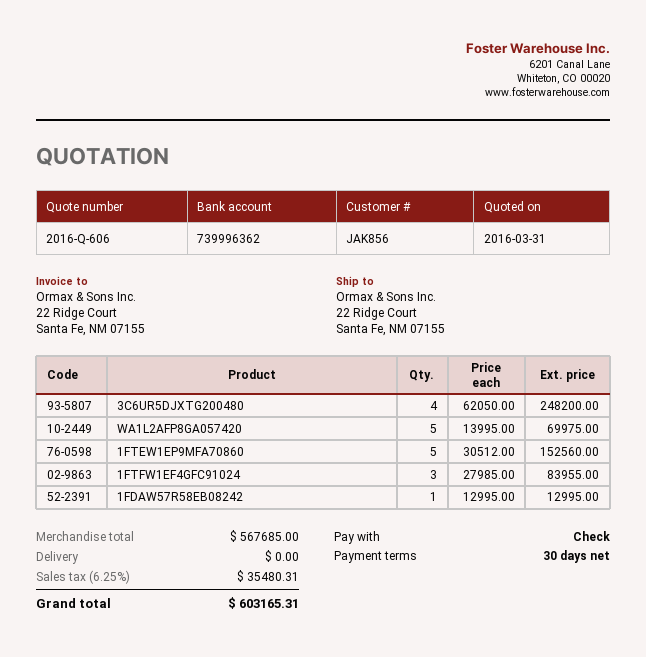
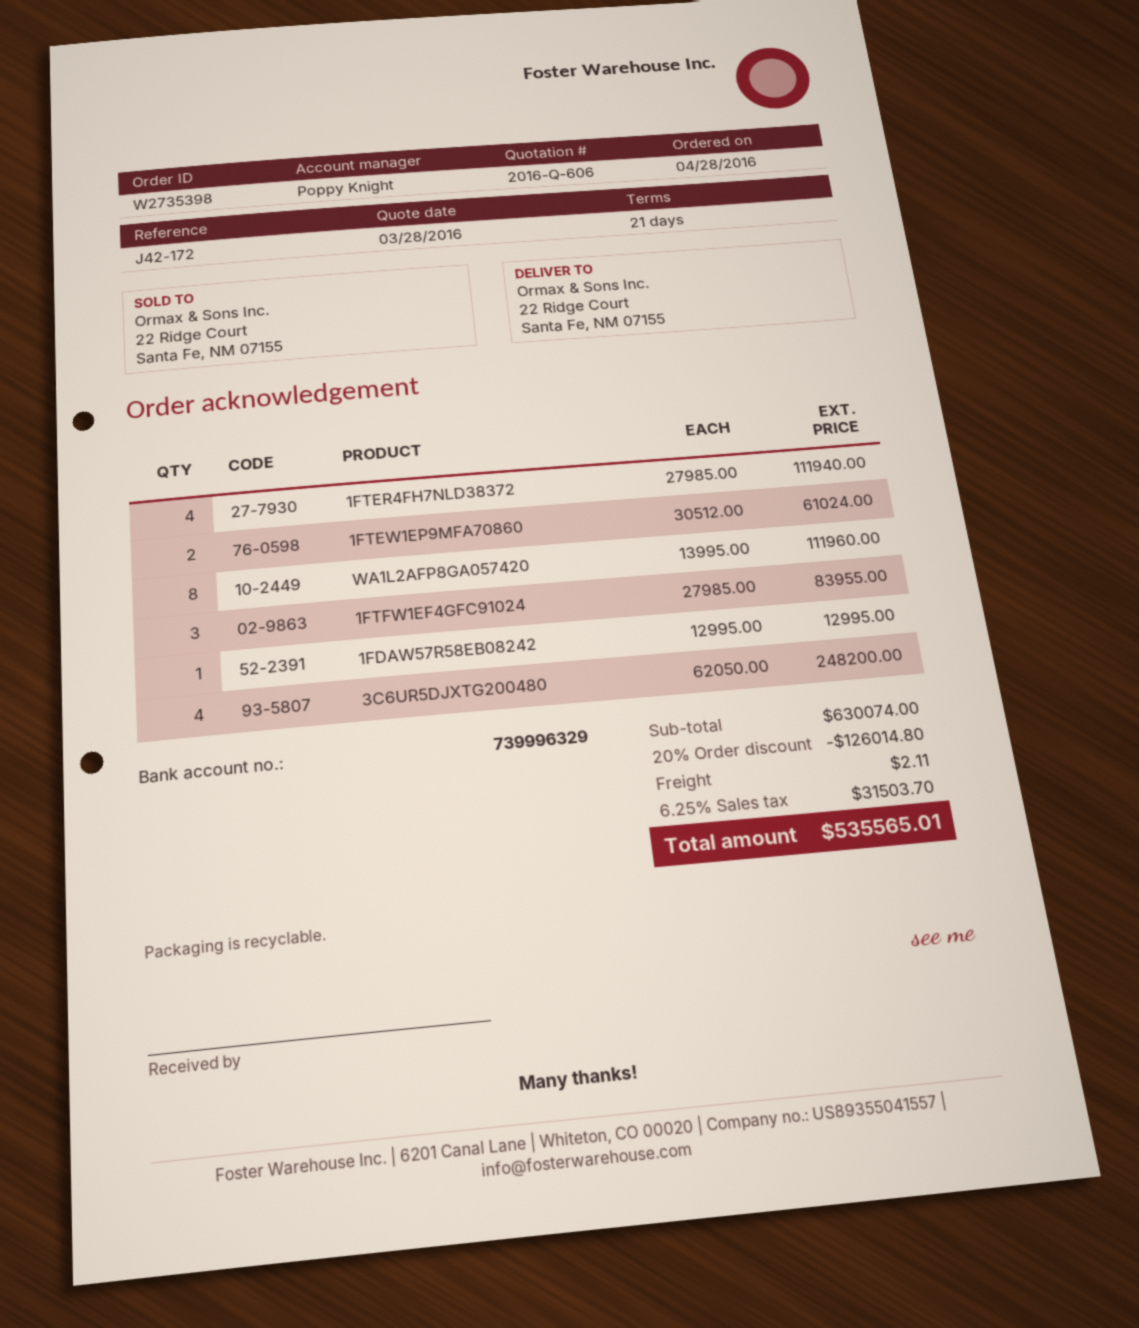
quote date: 2016-03-31 -> 2016-03-28
payment terms: 30 days -> 21 days
bank account: 739996362 -> 739996329
WA1L2AFP8GA057420: 5 x 13995.00 = 69975.00 -> 8 x 13995.00 = 111960.00
1FTEW1EP9MFA70860: 5 x 30512.00 = 152560.00 -> 2 x 30512.00 = 61024.00
1FTER4FH7NLD38372: none -> 4 x 27985.00 = 111940.00
subtotal: 567685.00 -> 630074.00
discount: none -> 20% = 126014.80
shipping: 0.00 -> 2.11
tax: 6.25% = 35480.31 -> 6.25% = 31503.70
total: 603165.31 -> 535565.01

